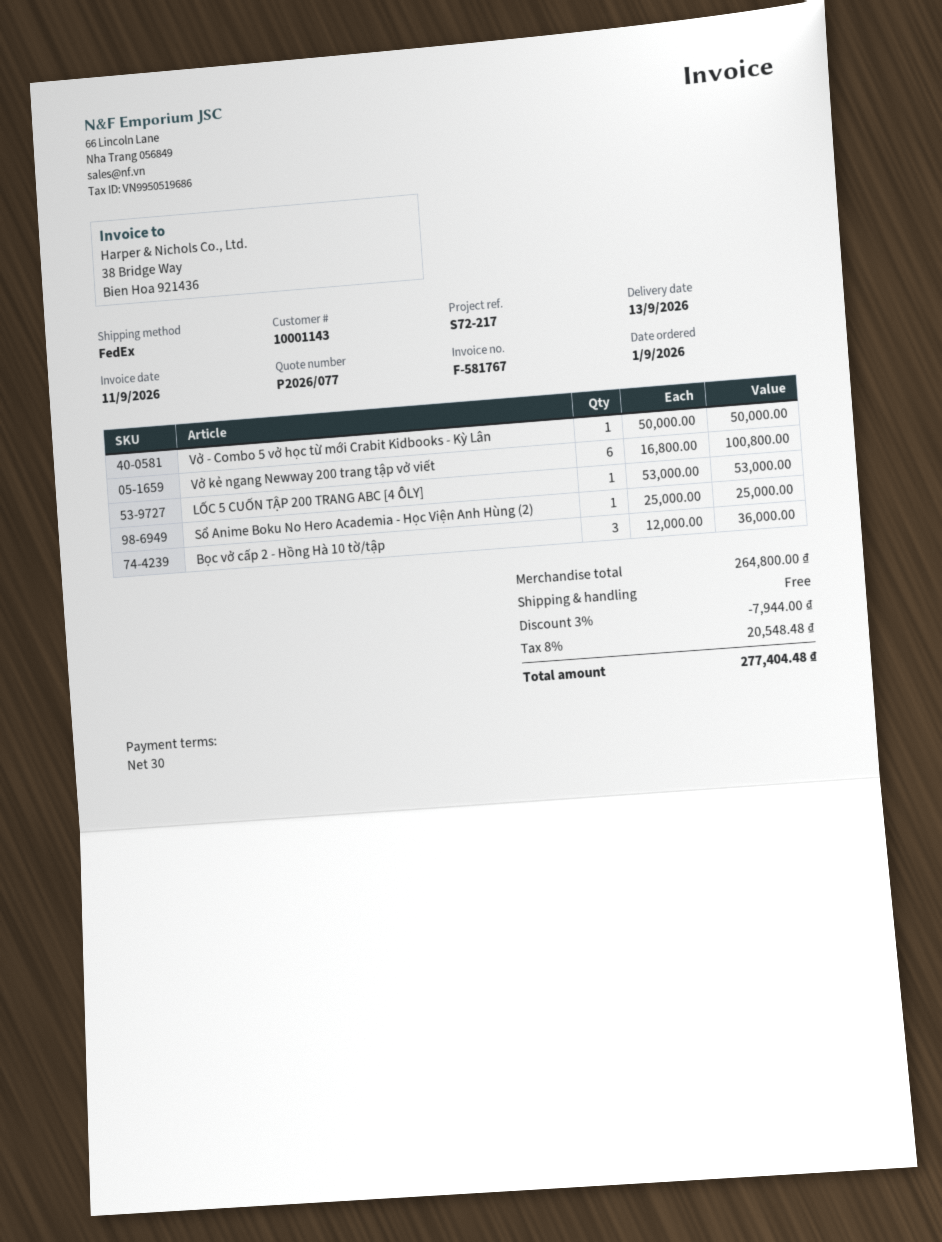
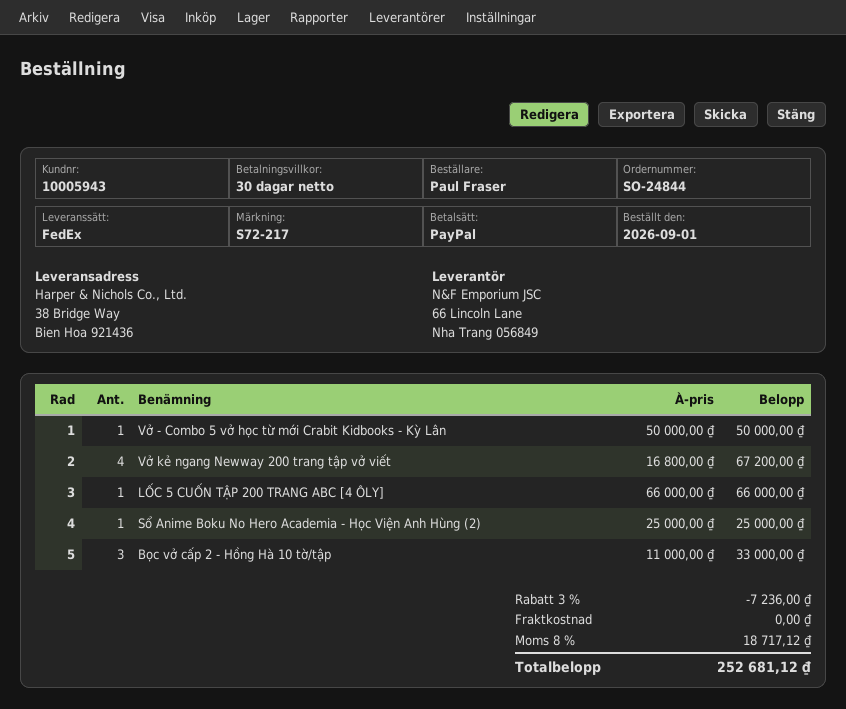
customer number: 10001143 -> 10005943
Vở kẻ ngang Newway 200 trang tập vở viết: 6 x 16800.00 = 100800.00 -> 4 x 16800.00 = 67200.00
LỐC 5 CUỐN TẬP 200 TRANG ABC [4 ÔLY]: 1 x 53000.00 = 53000.00 -> 1 x 66000.00 = 66000.00
Bọc vở cấp 2 - Hồng Hà 10 tờ/tập: 3 x 12000.00 = 36000.00 -> 3 x 11000.00 = 33000.00
discount: 3% = 7944.00 -> 3% = 7236.00
tax: 8% = 20548.48 -> 8% = 18717.12
total: 277404.48 -> 252681.12

